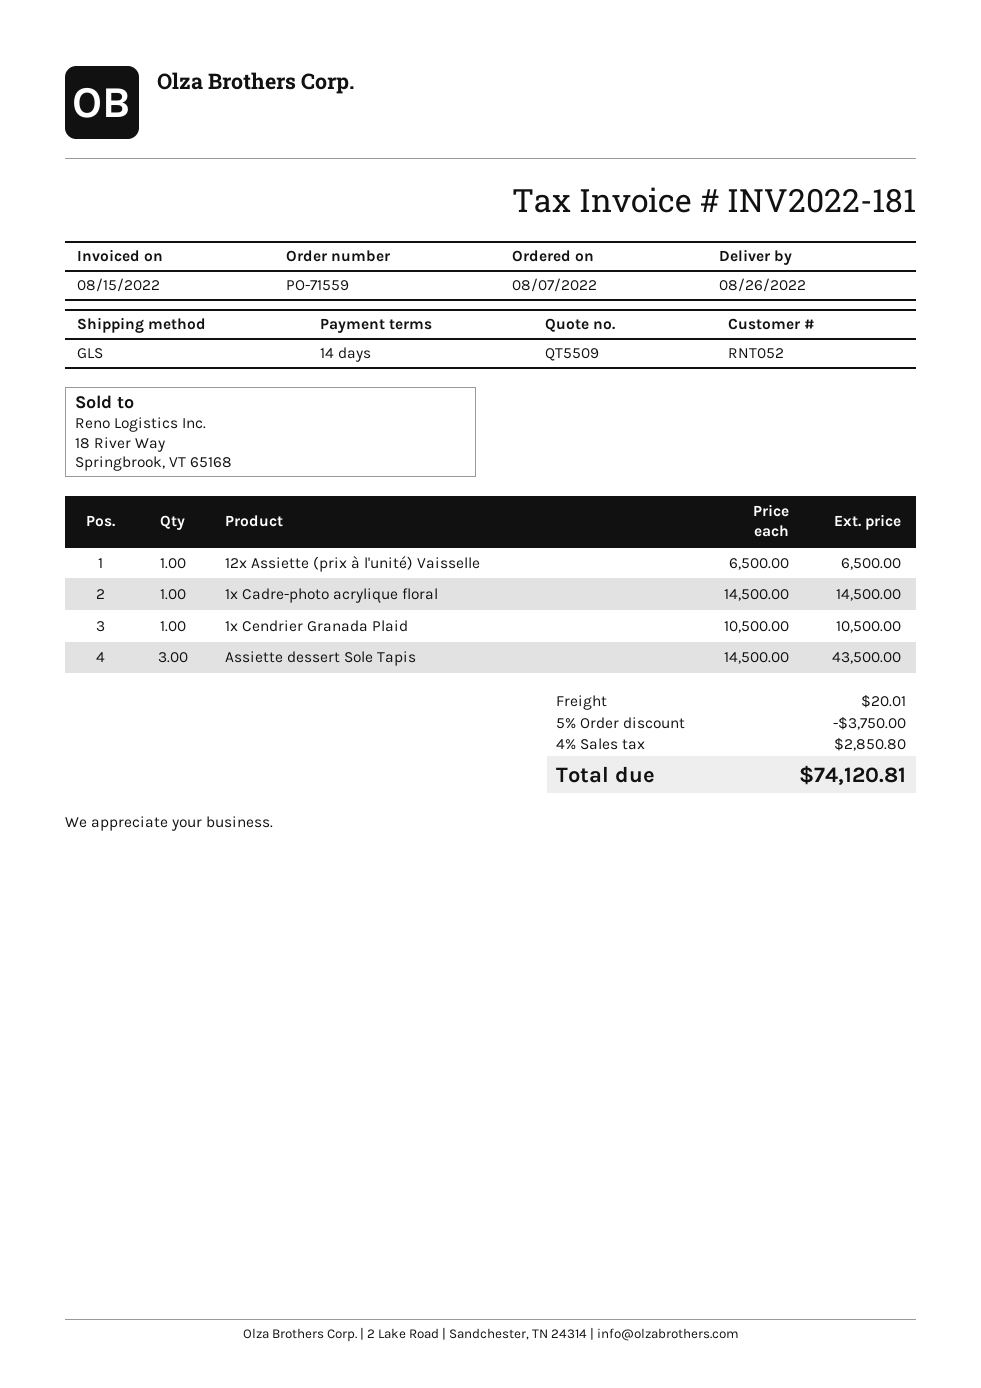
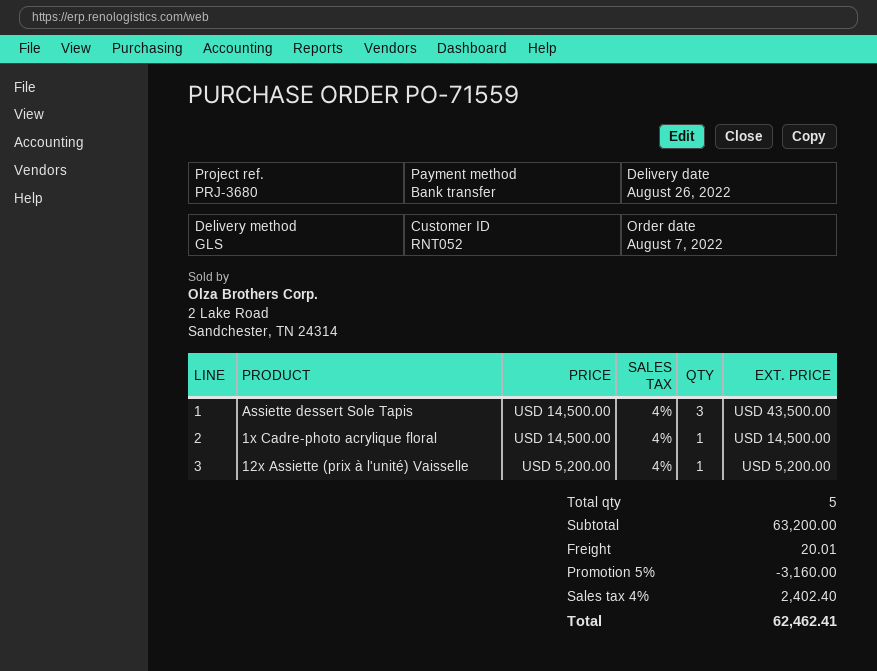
12x Assiette (prix à l'unité) Vaisselle: 1 x 6500.00 = 6500.00 -> 1 x 5200.00 = 5200.00
1x Cendrier Granada Plaid: 1 x 10500.00 = 10500.00 -> none
discount: 5% = 3750.00 -> 5% = 3160.00
tax: 4% = 2850.80 -> 4% = 2402.40
total: 74120.81 -> 62462.41

